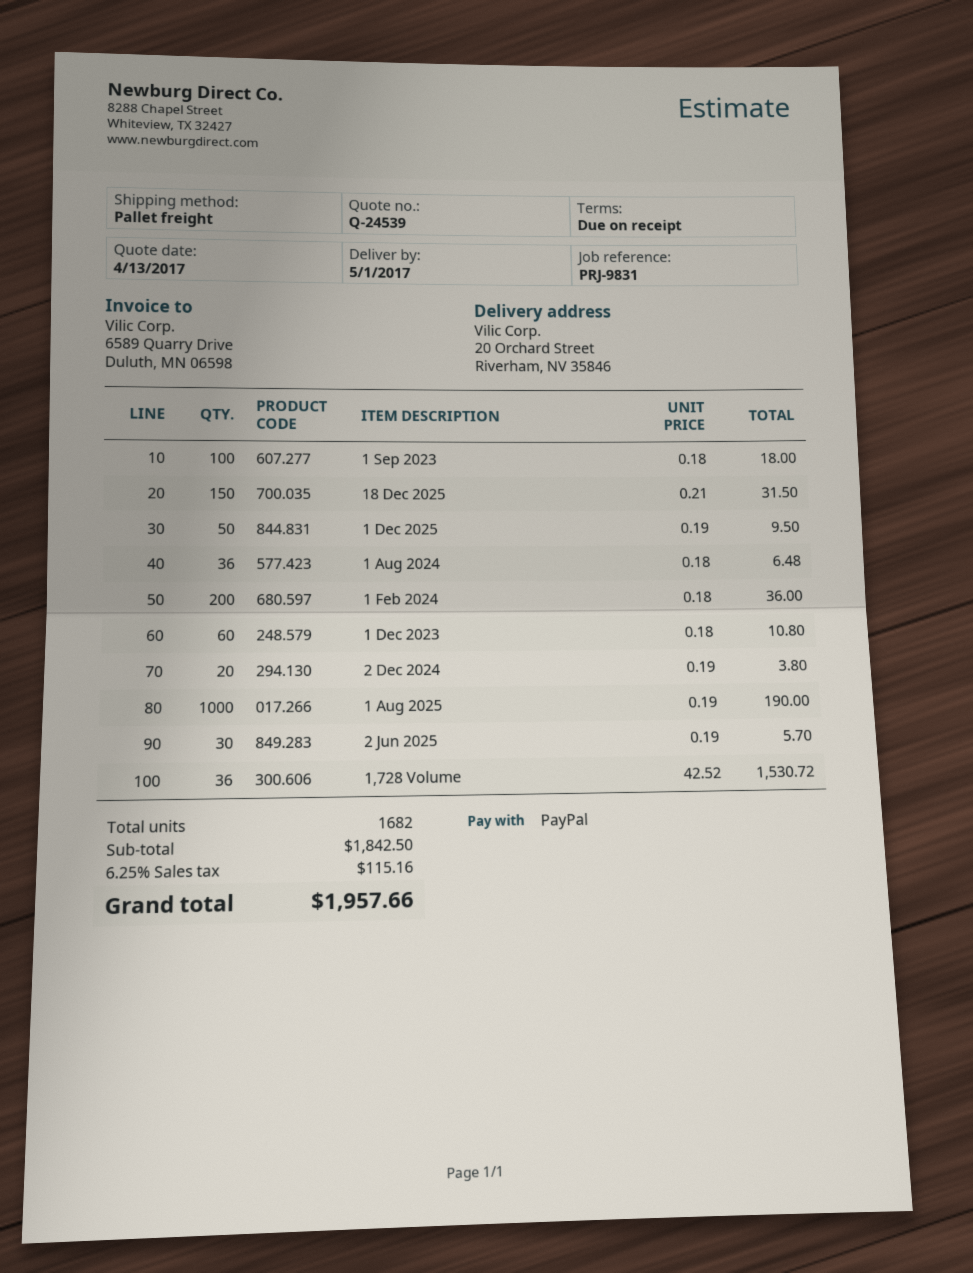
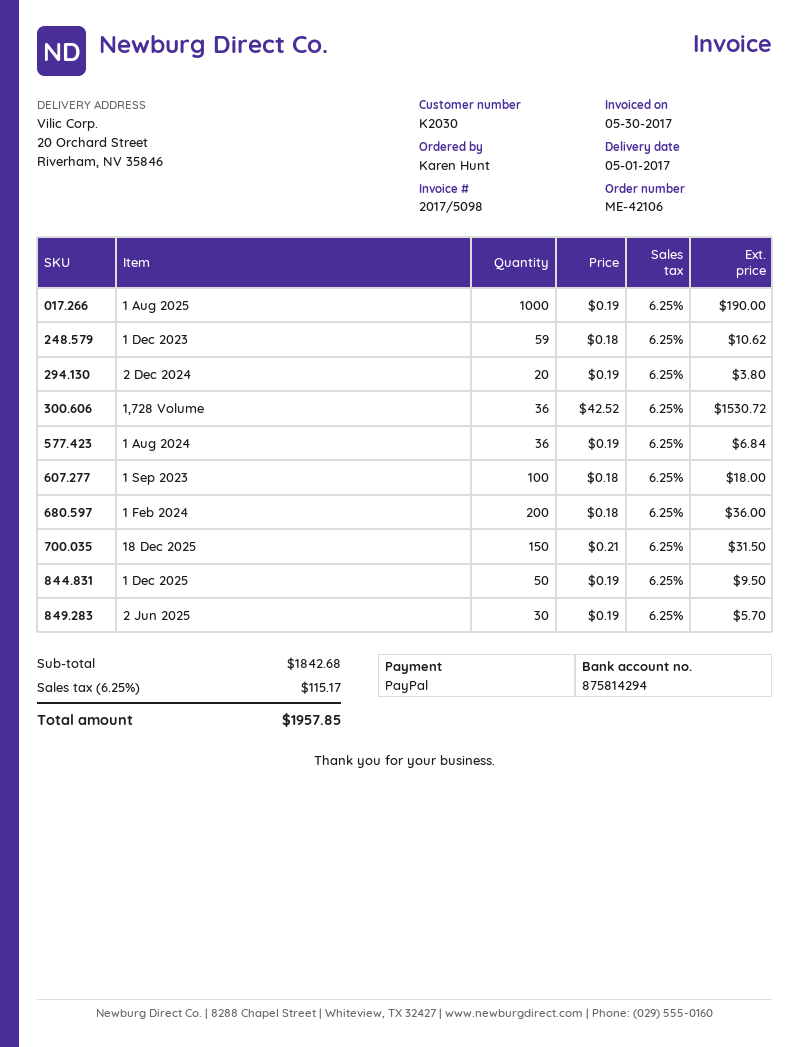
1 Aug 2024: 36 x 0.18 = 6.48 -> 36 x 0.19 = 6.84
1 Dec 2023: 60 x 0.18 = 10.80 -> 59 x 0.18 = 10.62
subtotal: 1842.50 -> 1842.68
tax: 6.25% = 115.16 -> 6.25% = 115.17
total: 1957.66 -> 1957.85

